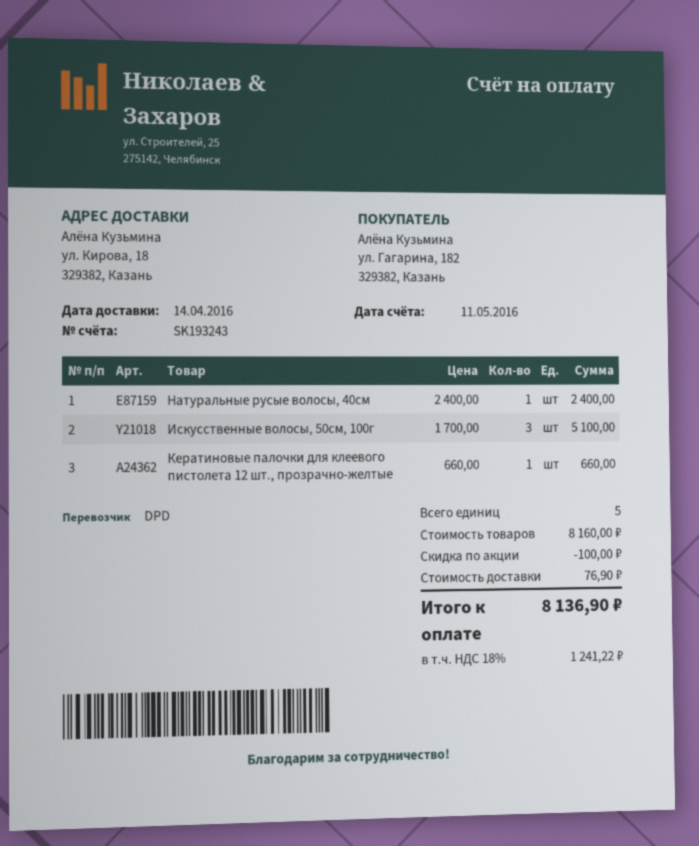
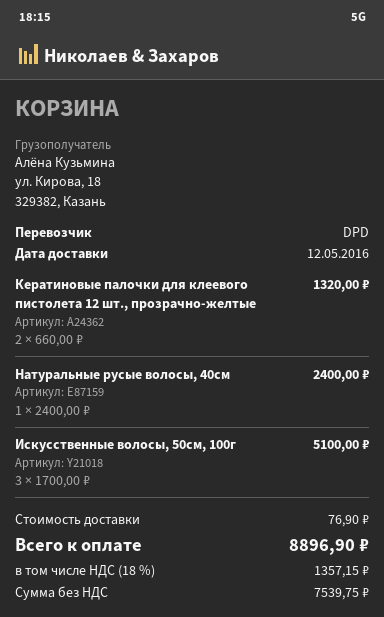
delivery date: 2016-04-14 -> 2016-05-12
Кератиновые палочки для клеевого пистолета 12 шт., прозрачно-желтые: 1 x 660.00 = 660.00 -> 2 x 660.00 = 1320.00
discount: 100.00 -> none
tax: 18% = 1241.22 -> 18% = 1357.15
total: 8136.90 -> 8896.90

